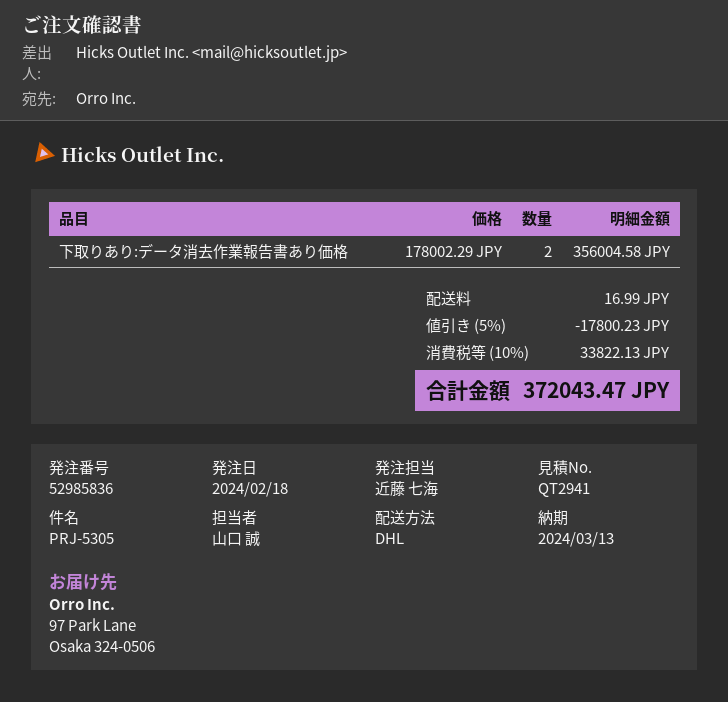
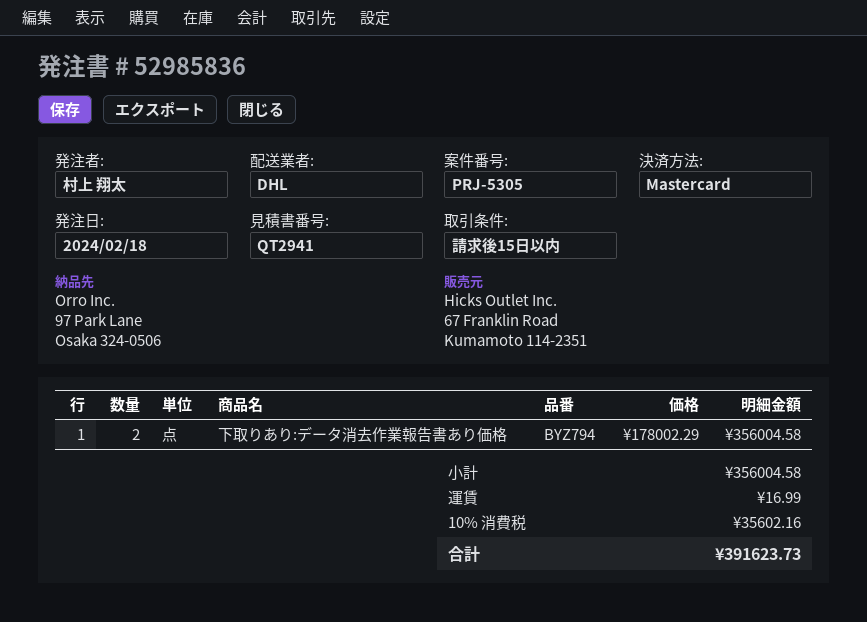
ordered by: 近藤 七海 -> 村上 翔太
discount: 5% = 17800.23 -> none
tax: 10% = 33822.13 -> 10% = 35602.16
total: 372043.47 -> 391623.73

